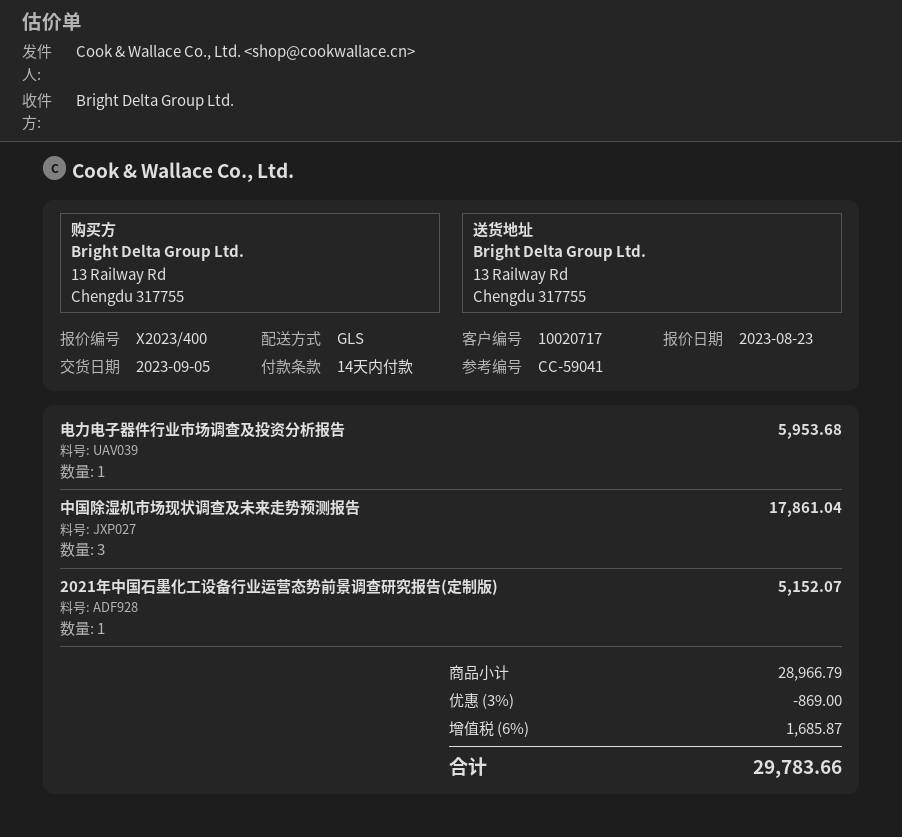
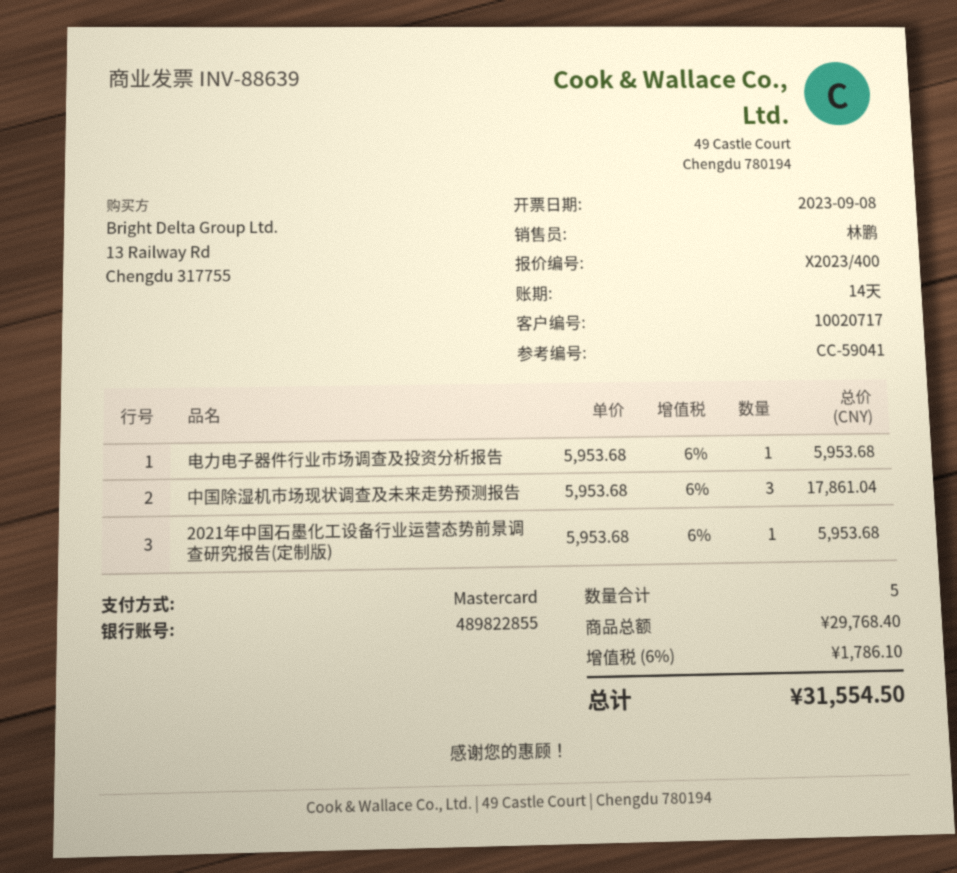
2021年中国石墨化工设备行业运营态势前景调查研究报告(定制版): 1 for 5152.07 -> 1 for 5953.68
subtotal: 28966.79 -> 29768.40
discount: 3% = 869.00 -> none
tax: 6% = 1685.87 -> 6% = 1786.10
total: 29783.66 -> 31554.50

